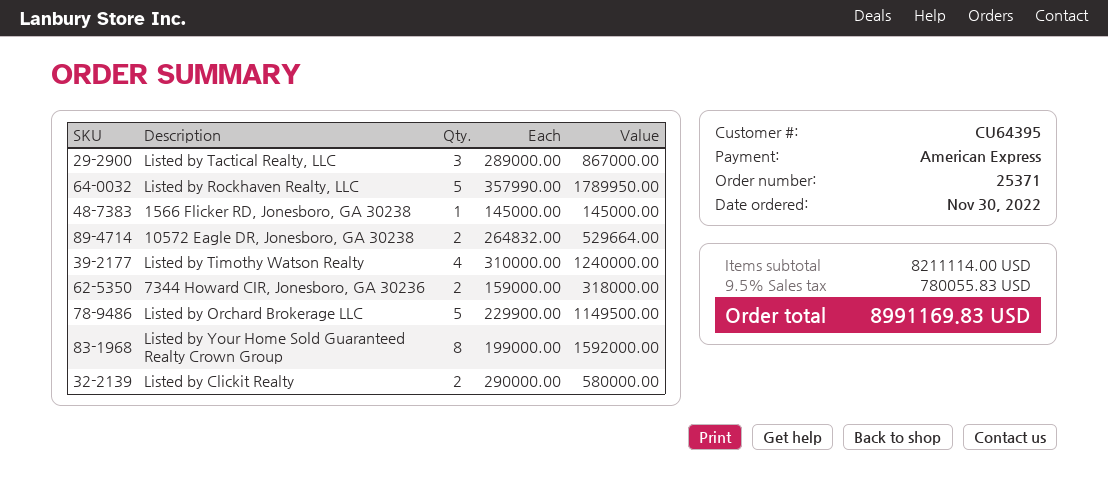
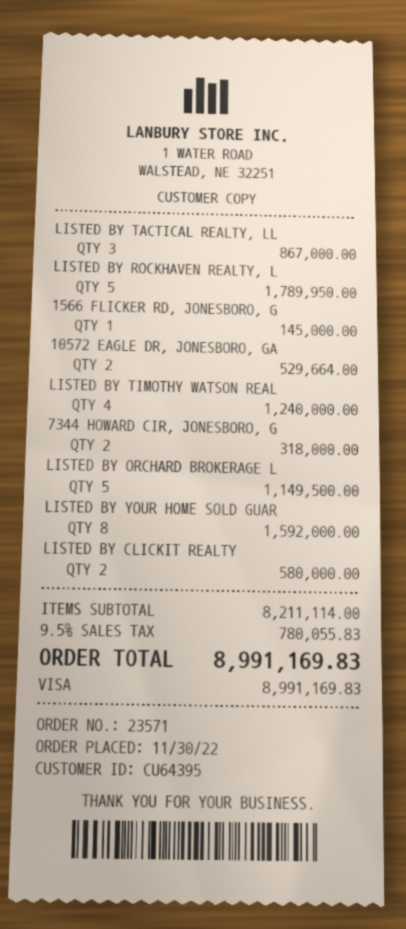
order number: 25371 -> 23571
payment method: American Express -> Visa

